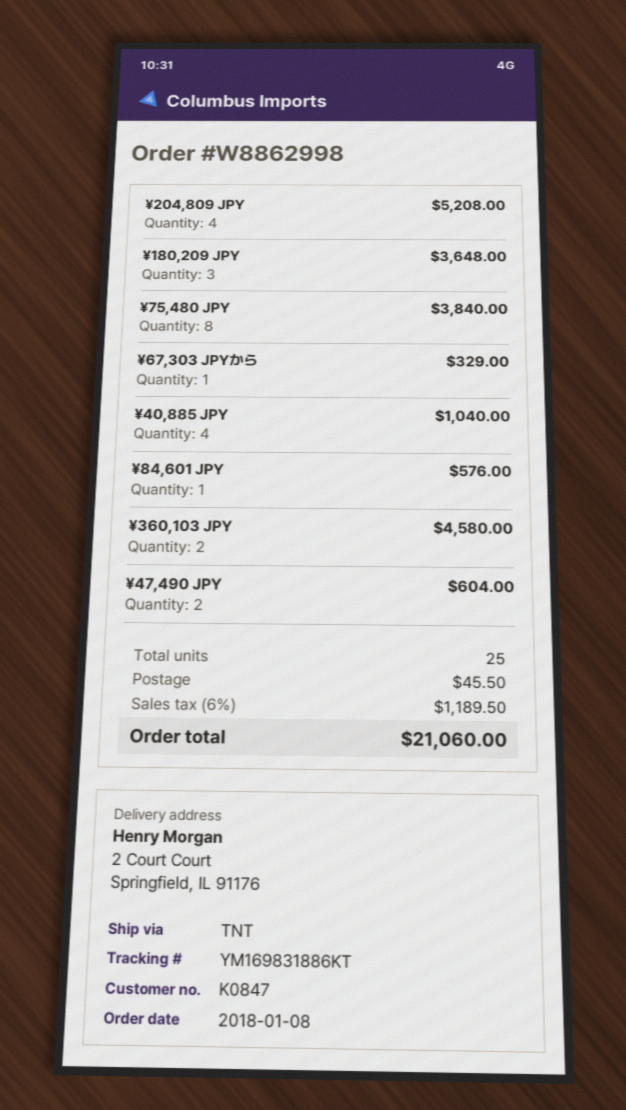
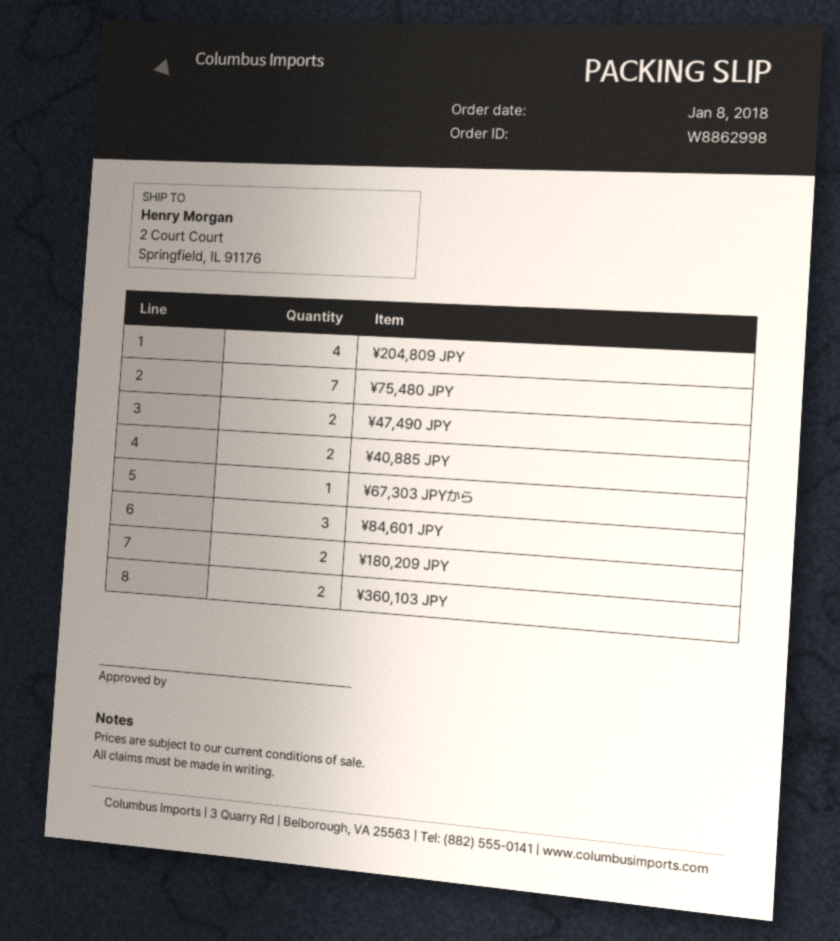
¥180,209 JPY: 3 -> 2
¥75,480 JPY: 8 -> 7
¥40,885 JPY: 4 -> 2
¥84,601 JPY: 1 -> 3

